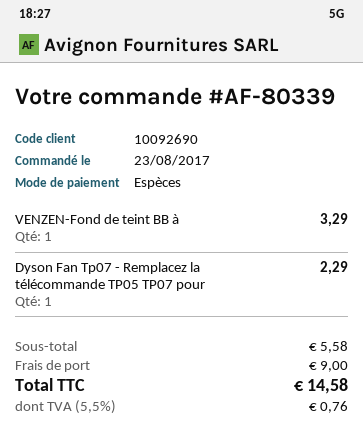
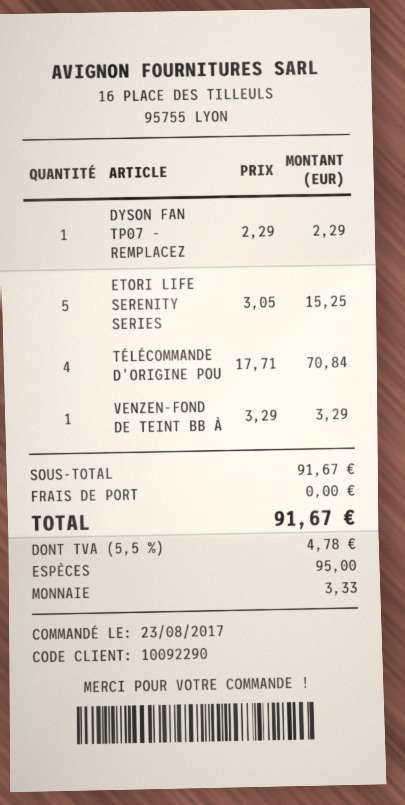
customer number: 10092690 -> 10092290
ETORI LIFE SERENITY SERIES: none -> 5 for 15.25
TÉLÉCOMMANDE D'ORIGINE POU: none -> 4 for 70.84
subtotal: 5.58 -> 91.67
shipping: 9.00 -> 0.00
tax: 5.5% = 0.76 -> 5.5% = 4.78
total: 14.58 -> 91.67

